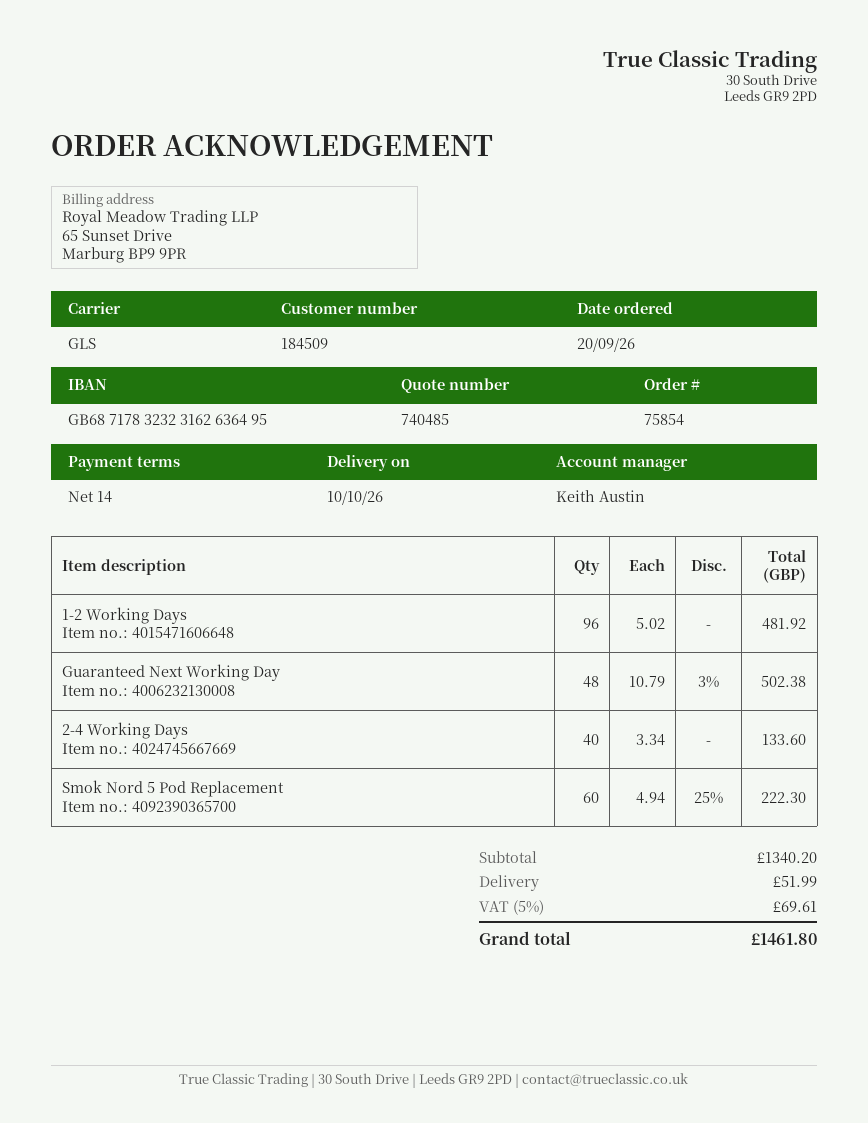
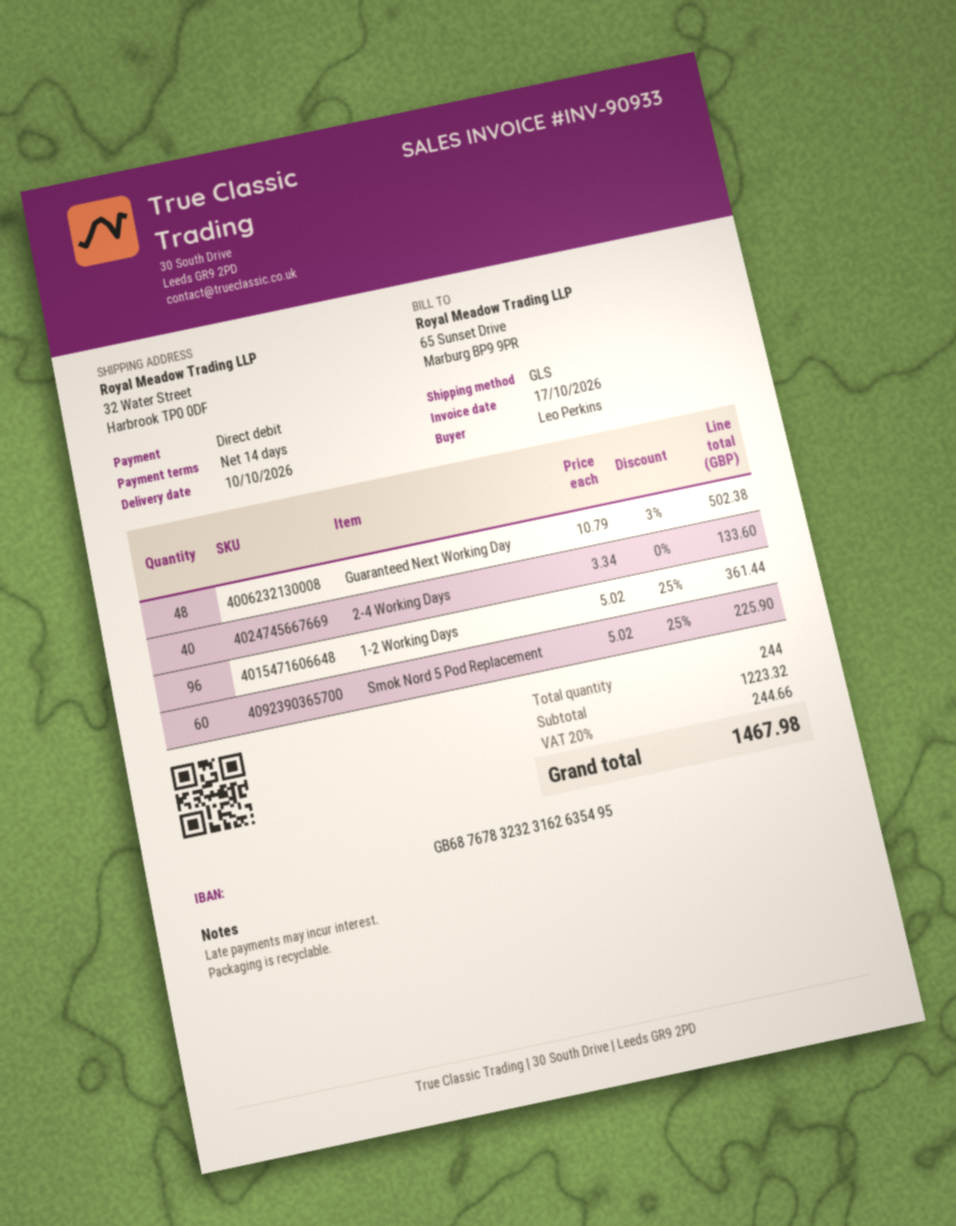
bank account: GB68717832323162636495 -> GB68767832323162635495
1-2 Working Days: 96 x 5.02 = 481.92 -> 96 x 5.02 - 25% = 361.44
Smok Nord 5 Pod Replacement: 60 x 4.94 - 25% = 222.30 -> 60 x 5.02 - 25% = 225.90
subtotal: 1340.20 -> 1223.32
shipping: 51.99 -> none
tax: 5% = 69.61 -> 20% = 244.66
total: 1461.80 -> 1467.98

